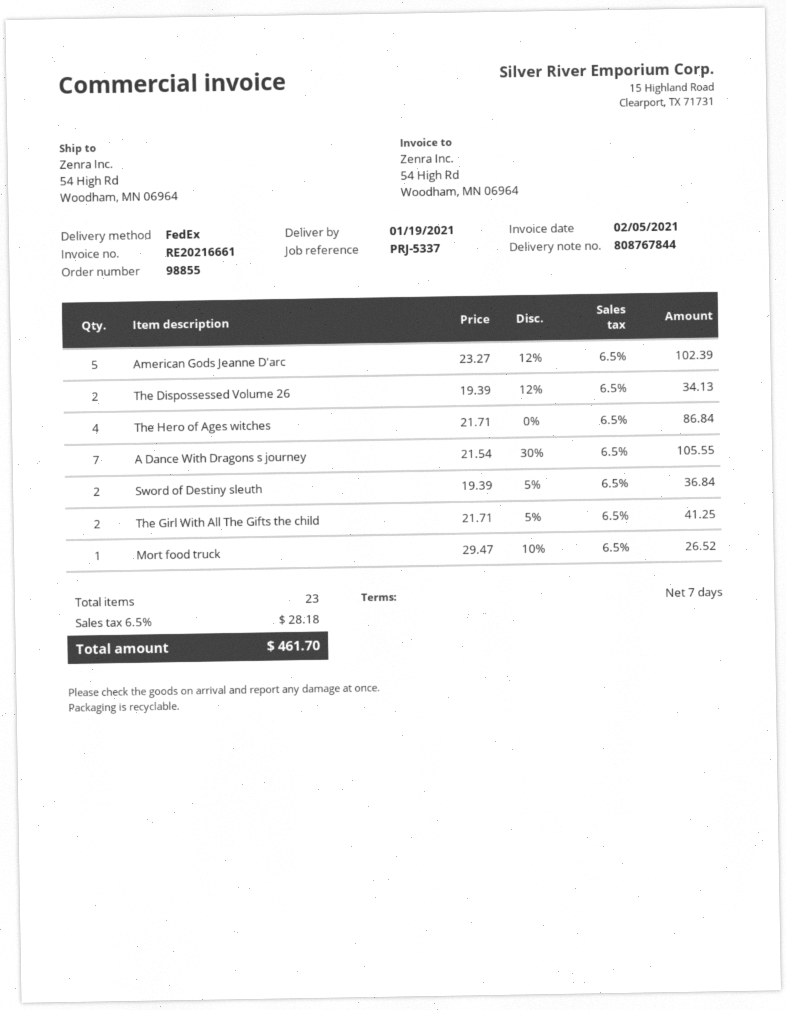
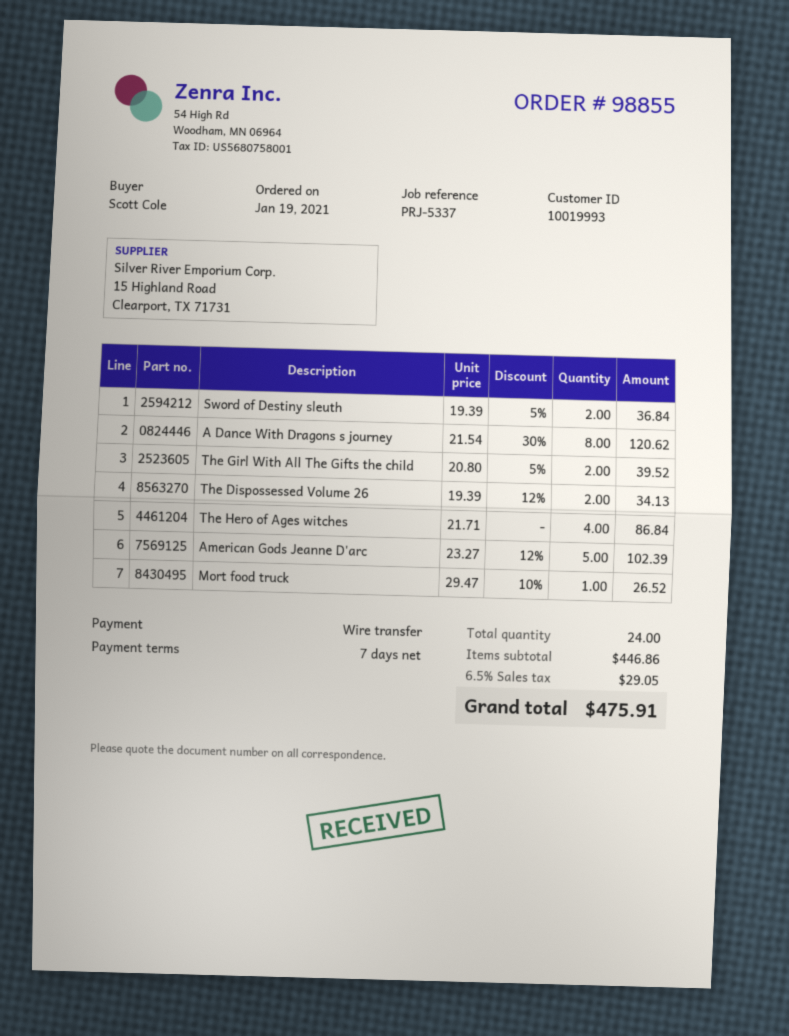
A Dance With Dragons s journey: 7 x 21.54 - 30% = 105.55 -> 8 x 21.54 - 30% = 120.62
The Girl With All The Gifts the child: 2 x 21.71 - 5% = 41.25 -> 2 x 20.80 - 5% = 39.52
total quantity: 23 -> 24
tax: 6.5% = 28.18 -> 6.5% = 29.05
total: 461.70 -> 475.91

